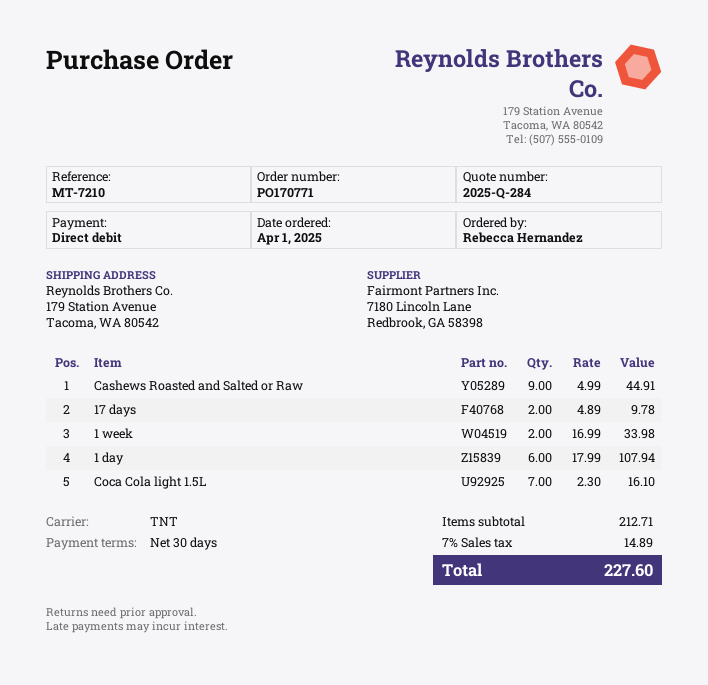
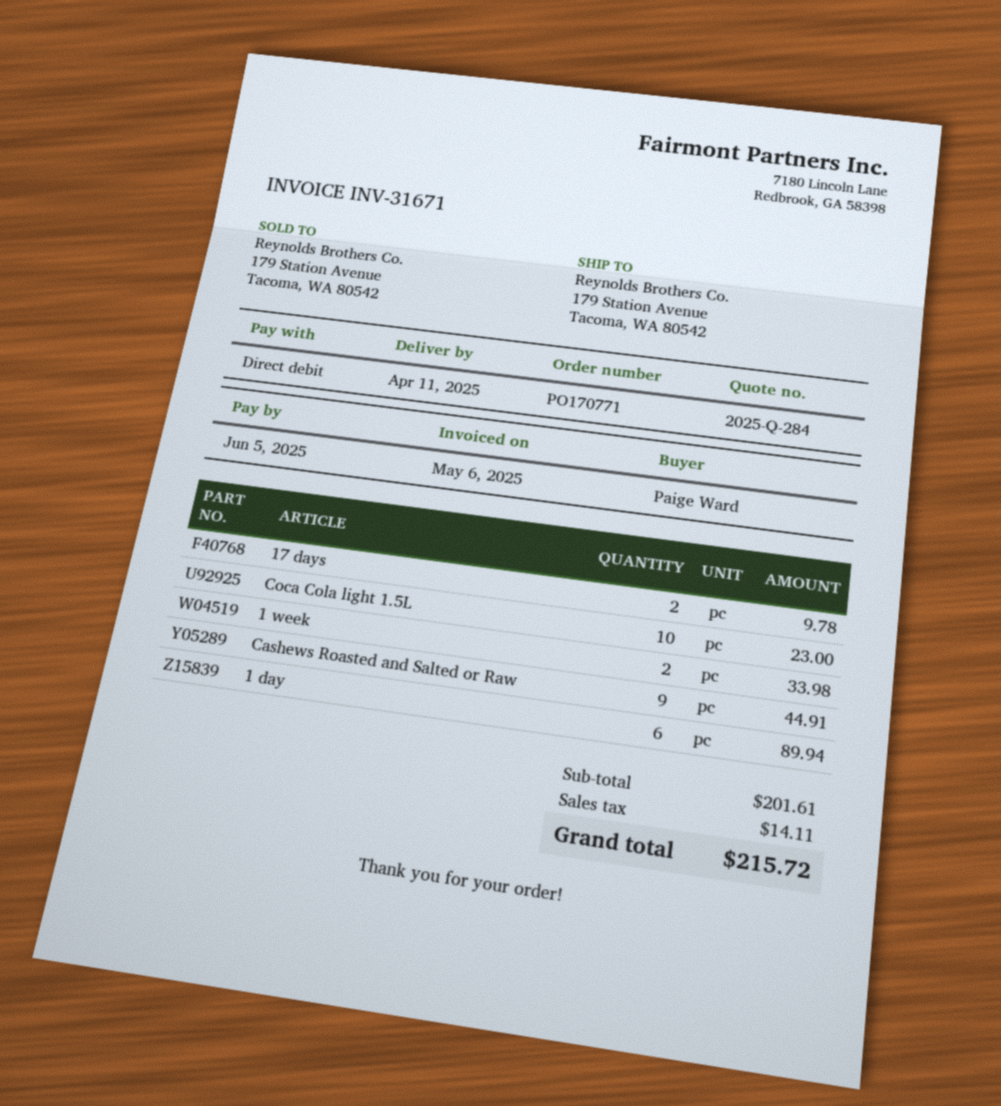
ordered by: Rebecca Hernandez -> Paige Ward
1 day: 6 for 107.94 -> 6 for 89.94
Coca Cola light 1.5L: 7 for 16.10 -> 10 for 23.00
subtotal: 212.71 -> 201.61
tax: 14.89 -> 14.11
total: 227.60 -> 215.72

